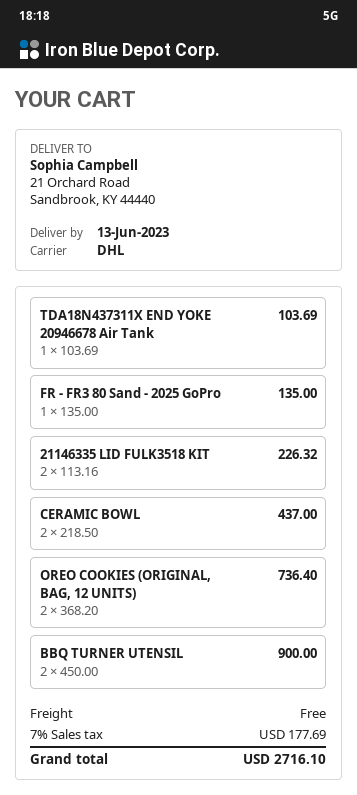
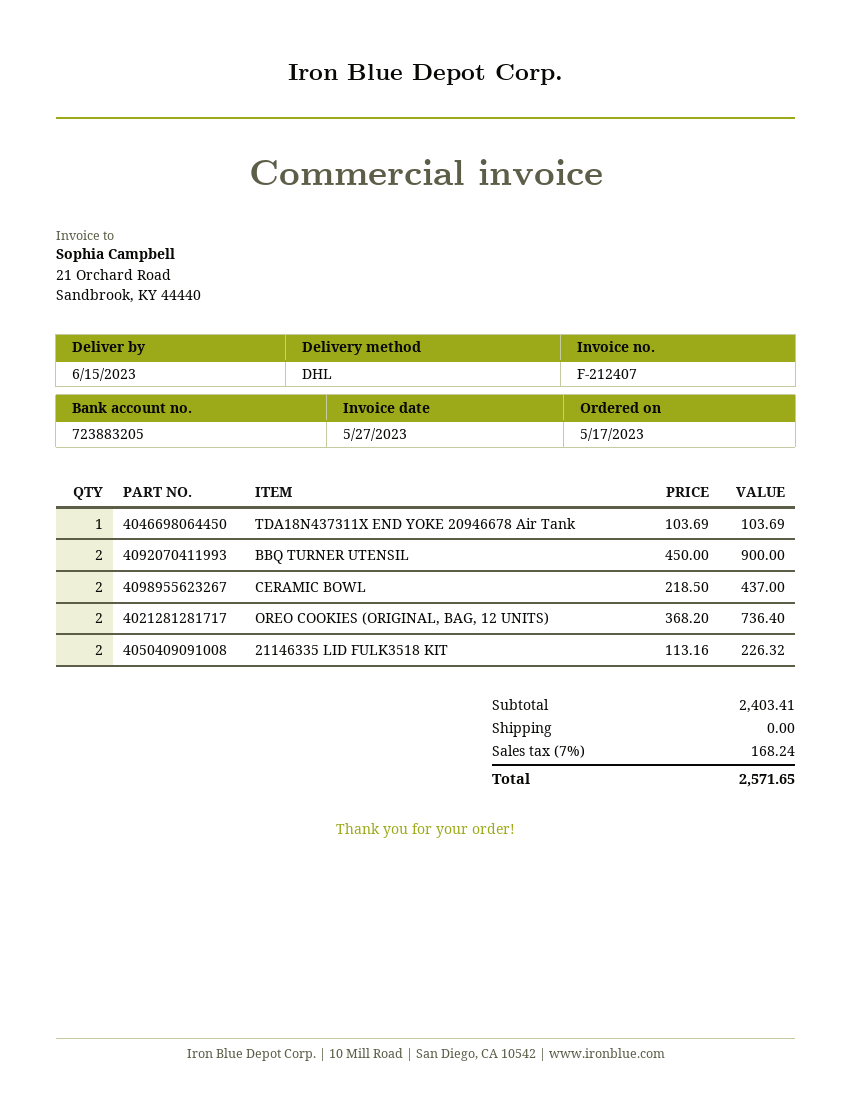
delivery date: 2023-06-13 -> 2023-06-15
FR - FR3 80 Sand - 2025 GoPro: 1 x 135.00 = 135.00 -> none
tax: 7% = 177.69 -> 7% = 168.24
total: 2716.10 -> 2571.65

